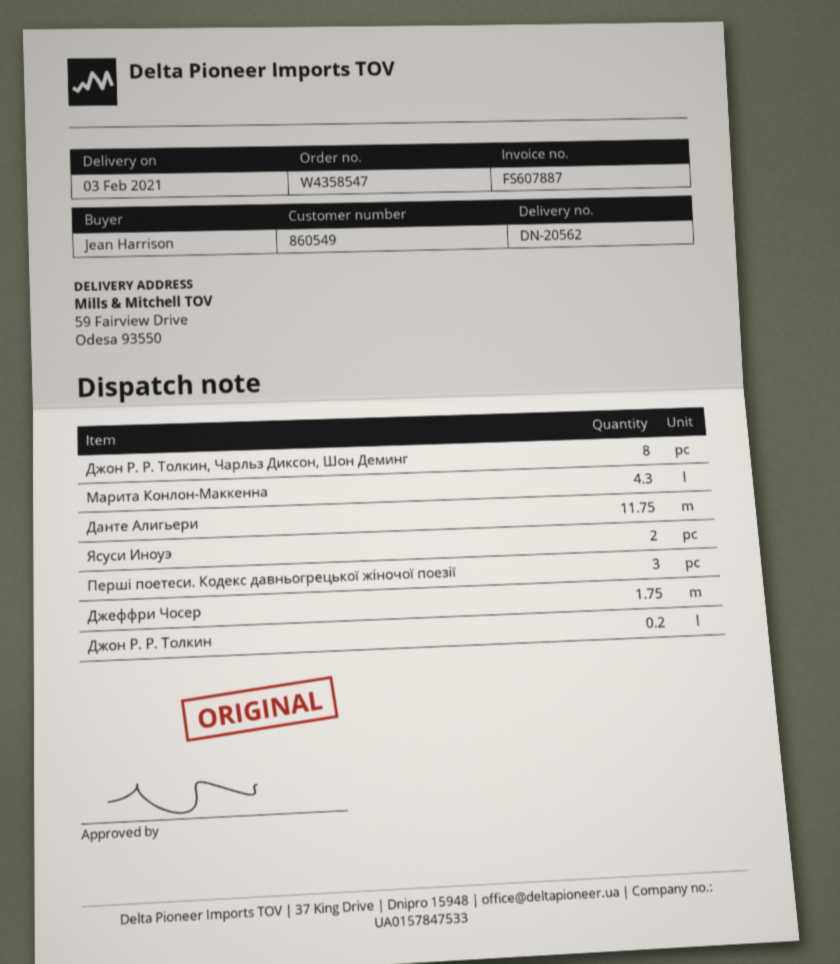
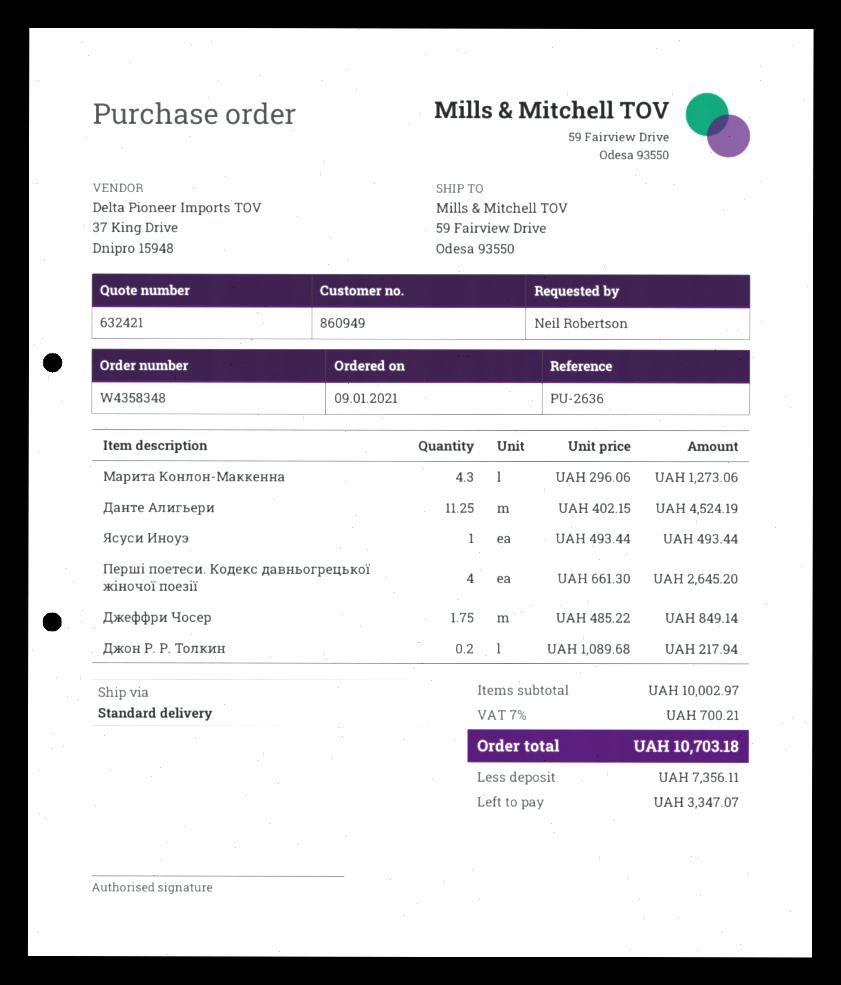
order number: W4358547 -> W4358348
customer number: 860549 -> 860949
ordered by: Jean Harrison -> Neil Robertson
Джон Р. Р. Толкин, Чарльз Диксон, Шон Деминг: 8 -> none
Данте Алигьери: 11.75 -> 11.25
Ясуси Иноуэ: 2 -> 1
Перші поетеси. Кодекс давньогрецької жіночої поезії: 3 -> 4

